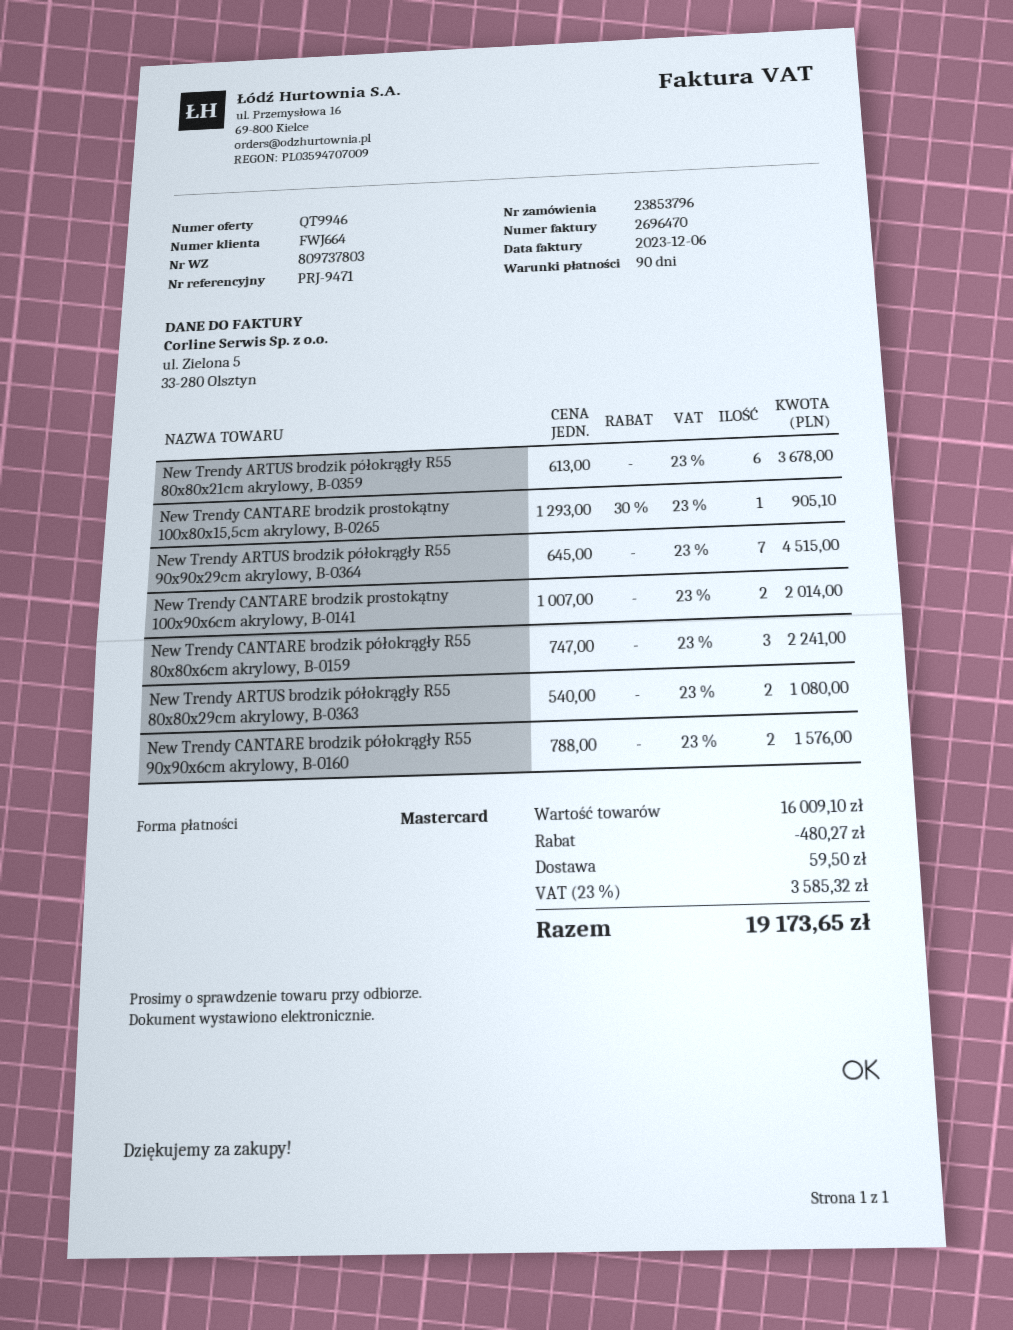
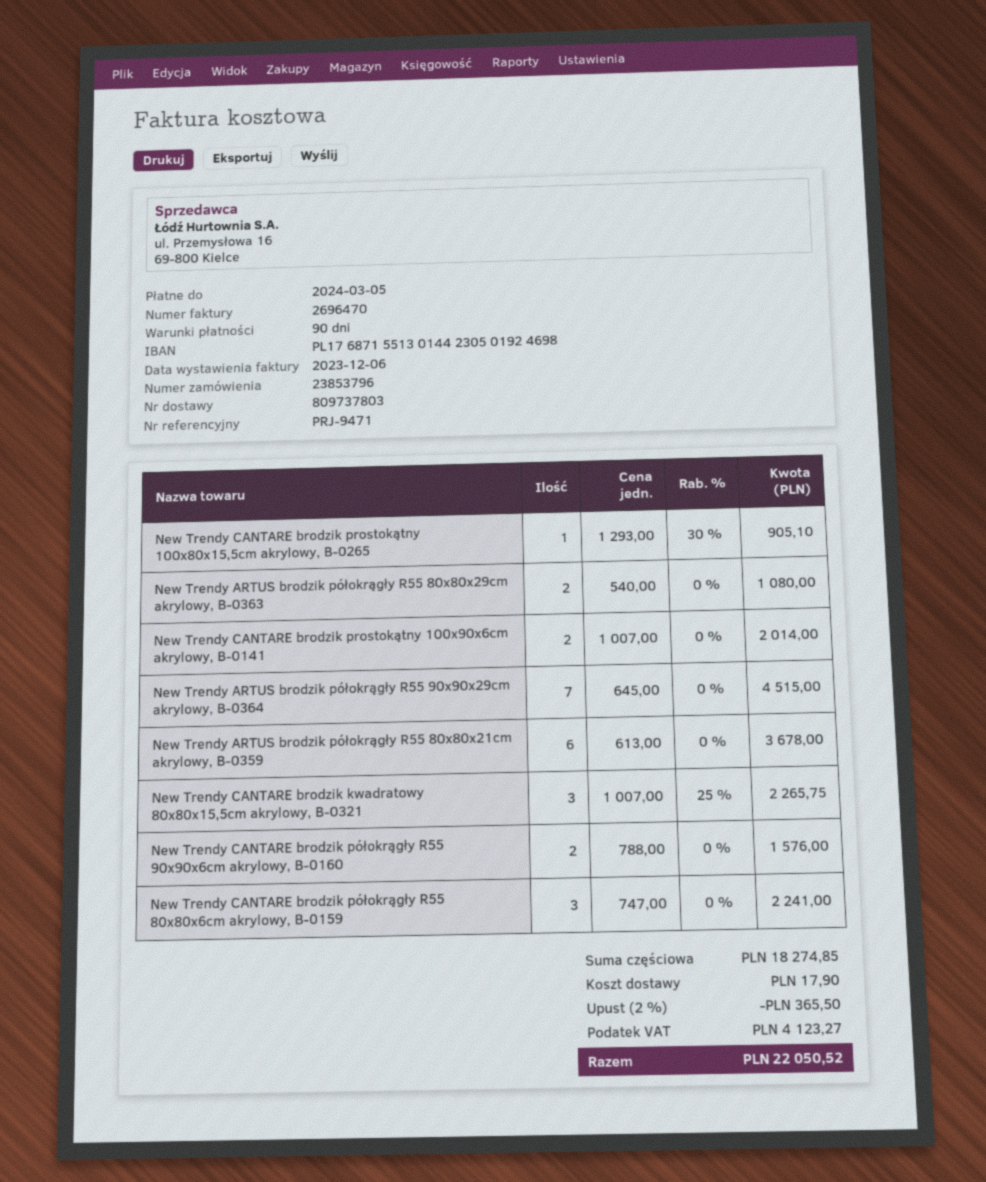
New Trendy CANTARE brodzik kwadratowy 80x80x15,5cm akrylowy, B-0321: none -> 3 x 1007.00 - 25% = 2265.75
subtotal: 16009.10 -> 18274.85
discount: 480.27 -> 365.50
shipping: 59.50 -> 17.90
tax: 3585.32 -> 4123.27
total: 19173.65 -> 22050.52

